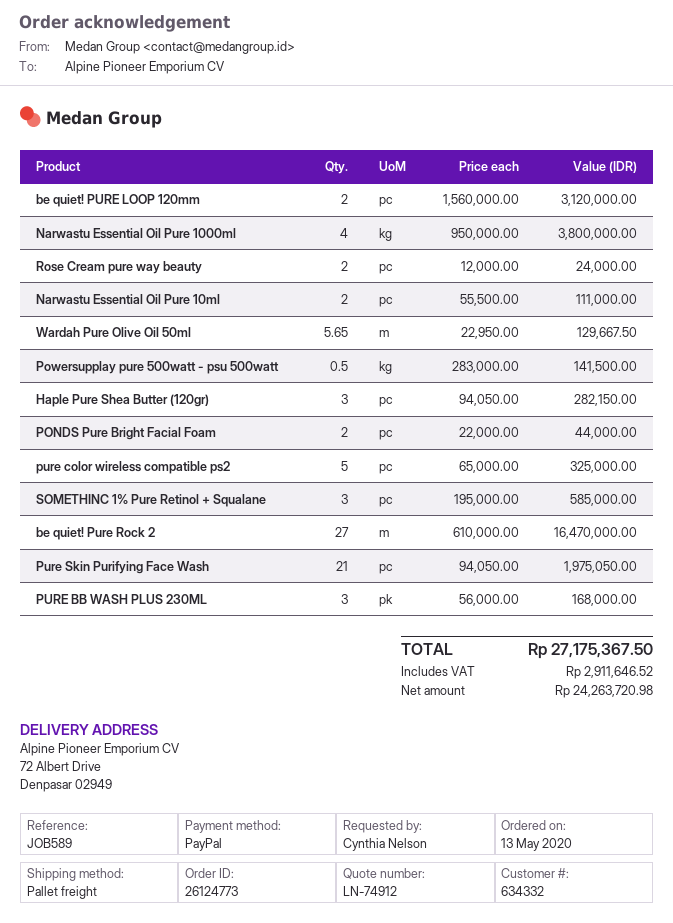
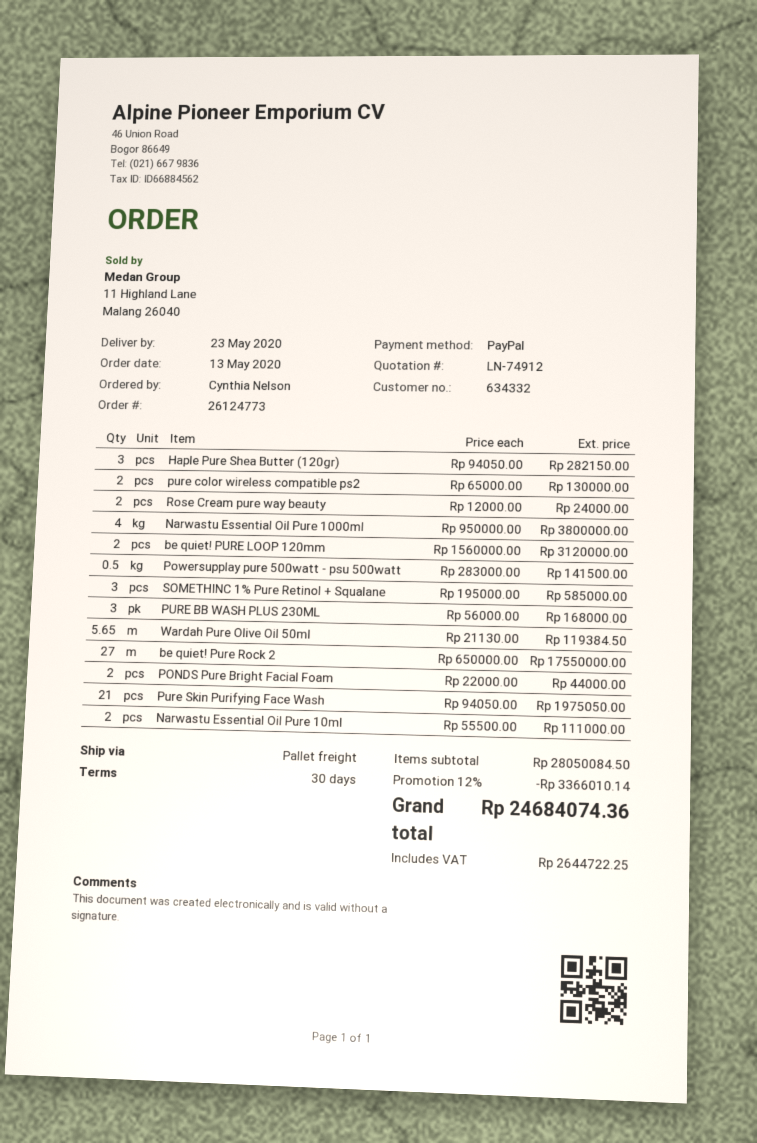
Wardah Pure Olive Oil 50ml: 5.65 x 22950.00 = 129667.50 -> 5.65 x 21130.00 = 119384.50
pure color wireless compatible ps2: 5 x 65000.00 = 325000.00 -> 2 x 65000.00 = 130000.00
be quiet! Pure Rock 2: 27 x 610000.00 = 16470000.00 -> 27 x 650000.00 = 17550000.00
discount: none -> 12% = 3366010.14
tax: 2911646.52 -> 2644722.25
total: 27175367.50 -> 24684074.36

